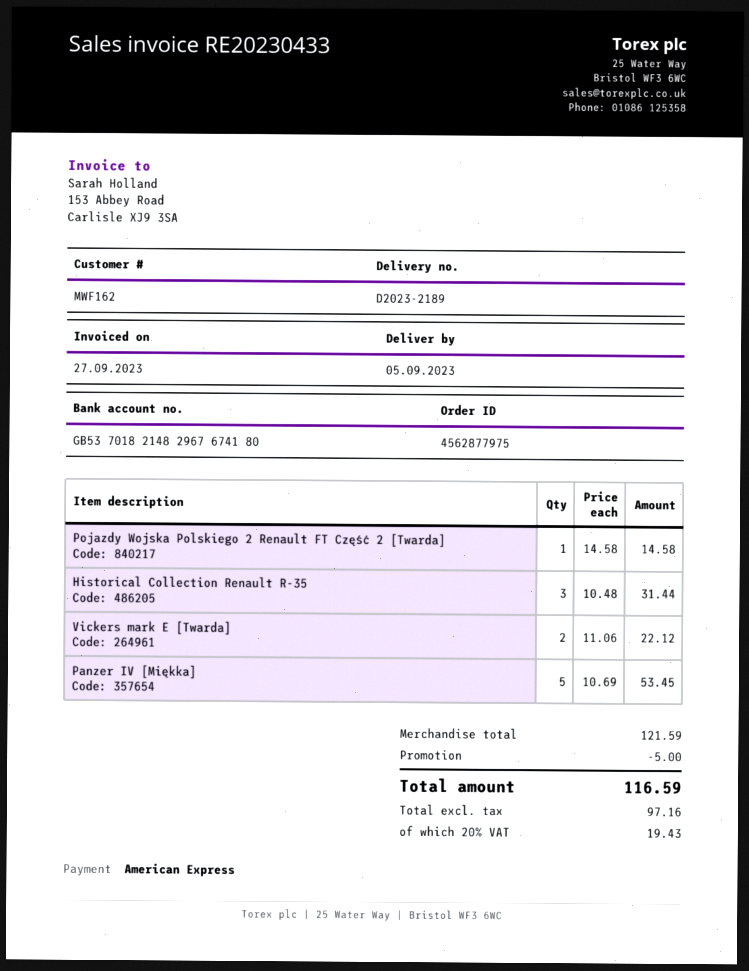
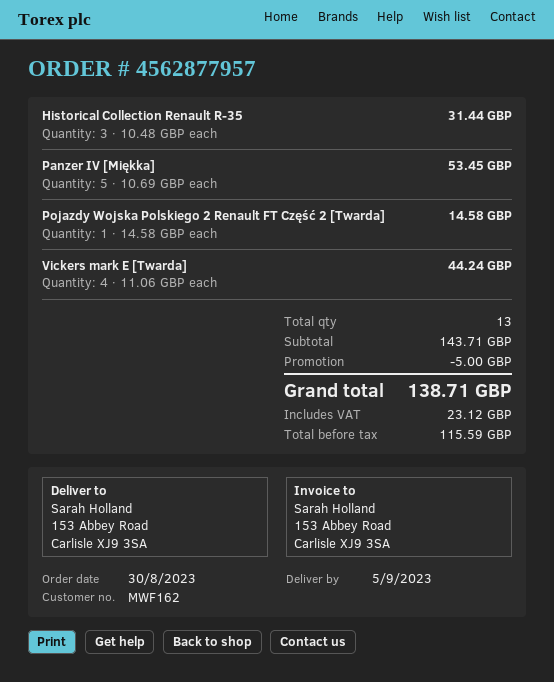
order number: 4562877975 -> 4562877957
Vickers mark E [Twarda]: 2 x 11.06 = 22.12 -> 4 x 11.06 = 44.24
subtotal: 121.59 -> 143.71
net: 97.16 -> 115.59
tax: 19.43 -> 23.12
total: 116.59 -> 138.71

